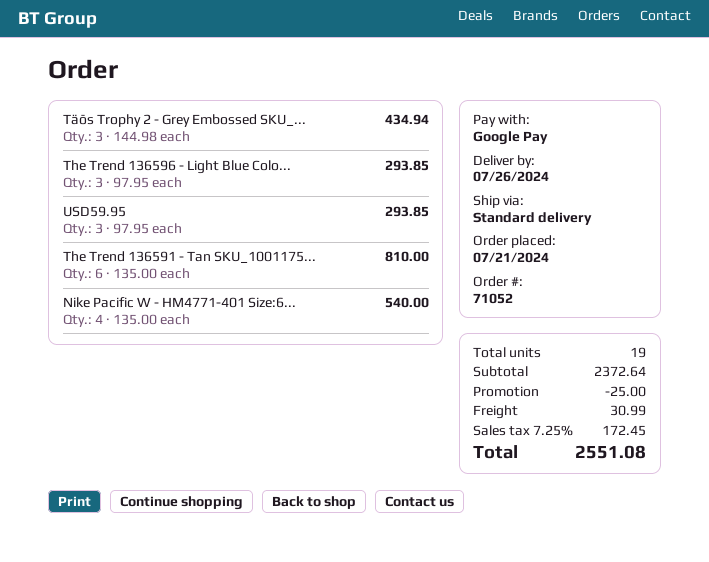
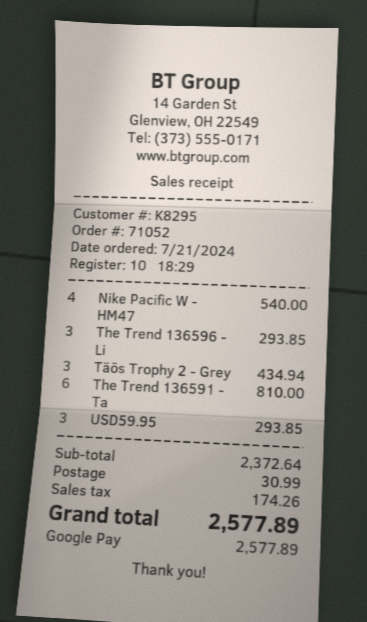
discount: 25.00 -> none
tax: 172.45 -> 174.26
total: 2551.08 -> 2577.89

